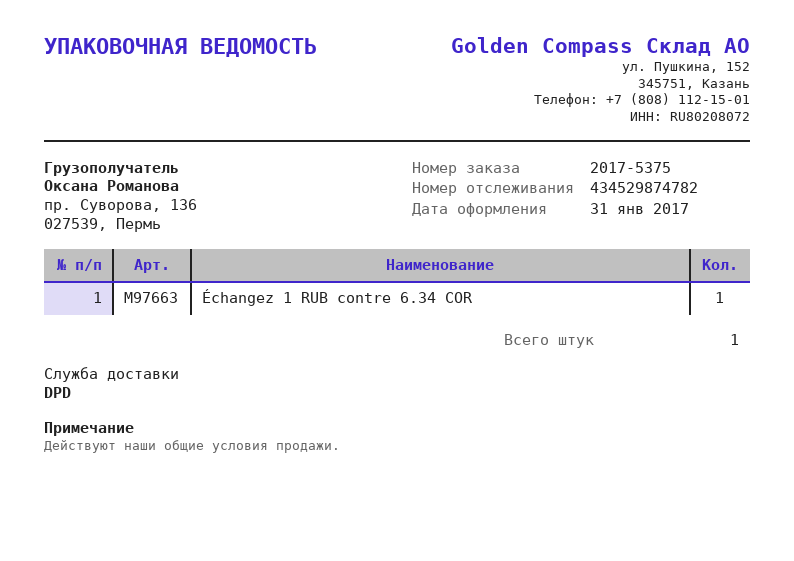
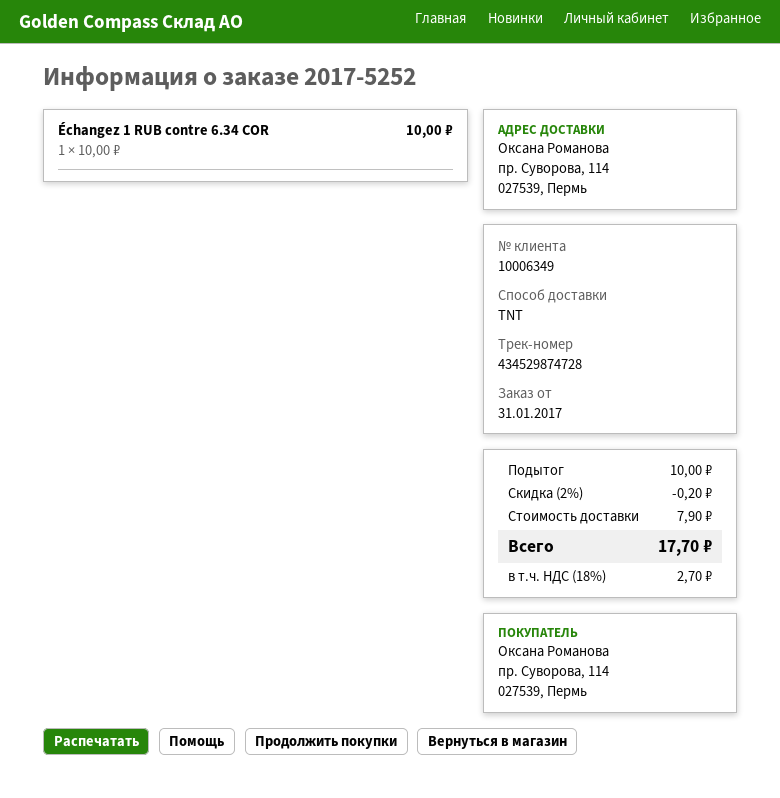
order number: 2017-5375 -> 2017-5252
shipping method: DPD -> TNT
tracking number: 434529874782 -> 434529874728
ship to: пр. Суворова, 136, 027539, Пермь -> пр. Суворова, 114, 027539, Пермь

